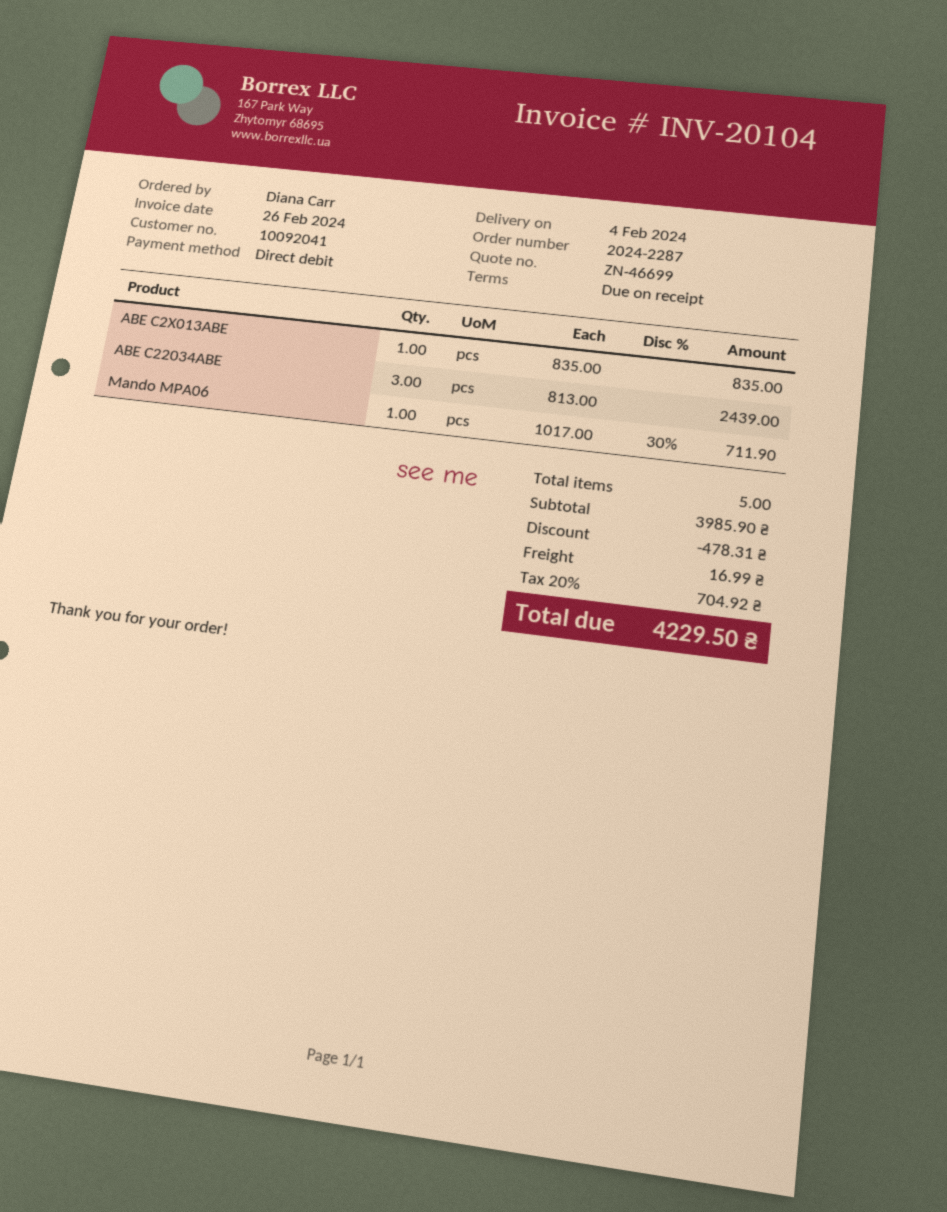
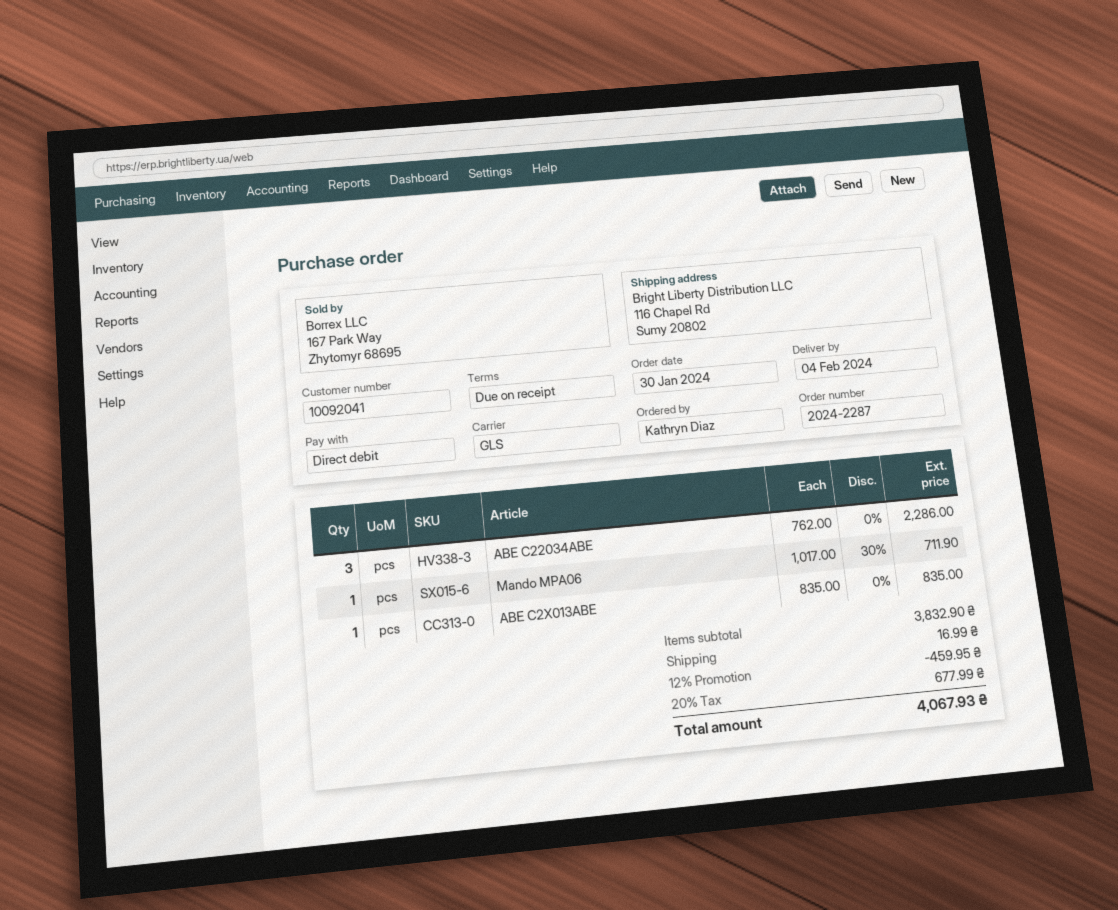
ordered by: Diana Carr -> Kathryn Diaz
ABE C22034ABE: 3 x 813.00 = 2439.00 -> 3 x 762.00 = 2286.00
subtotal: 3985.90 -> 3832.90
discount: 478.31 -> 459.95
tax: 20% = 704.92 -> 20% = 677.99
total: 4229.50 -> 4067.93

